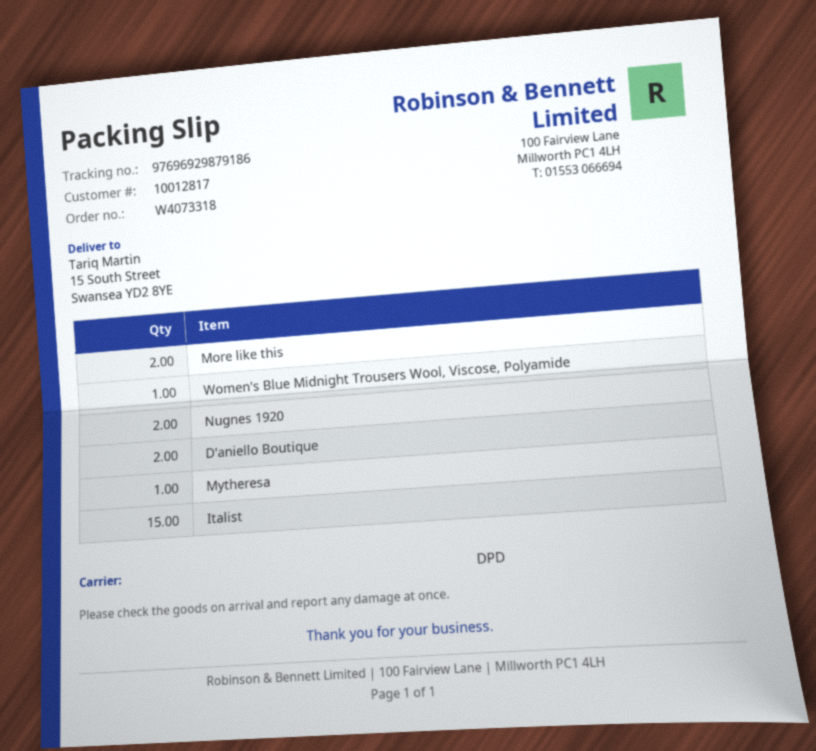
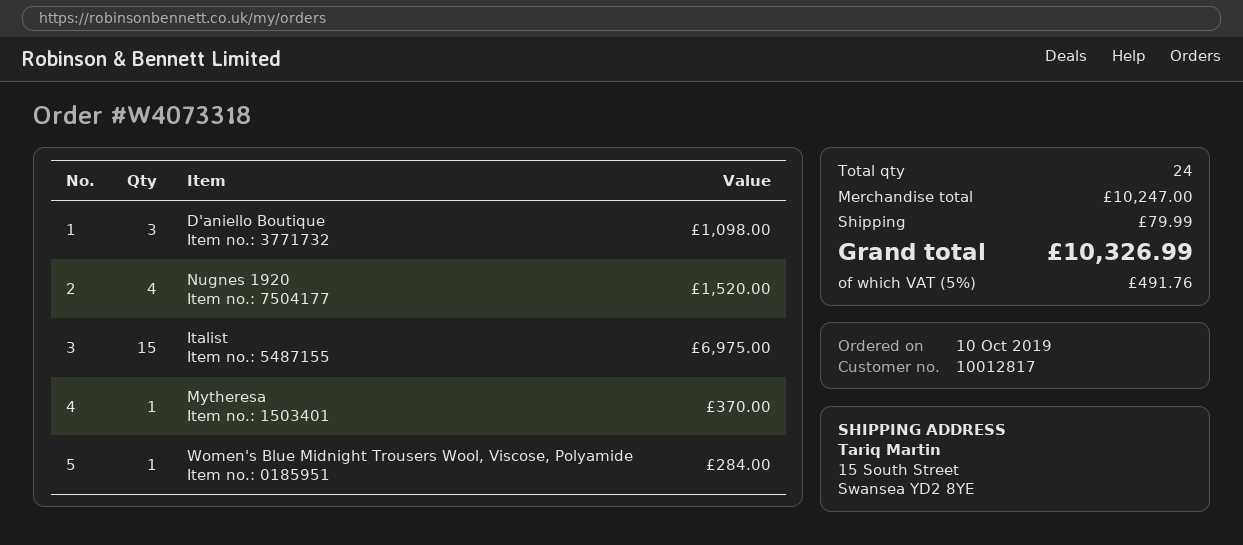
More like this: 2 -> none
Nugnes 1920: 2 -> 4
D'aniello Boutique: 2 -> 3

